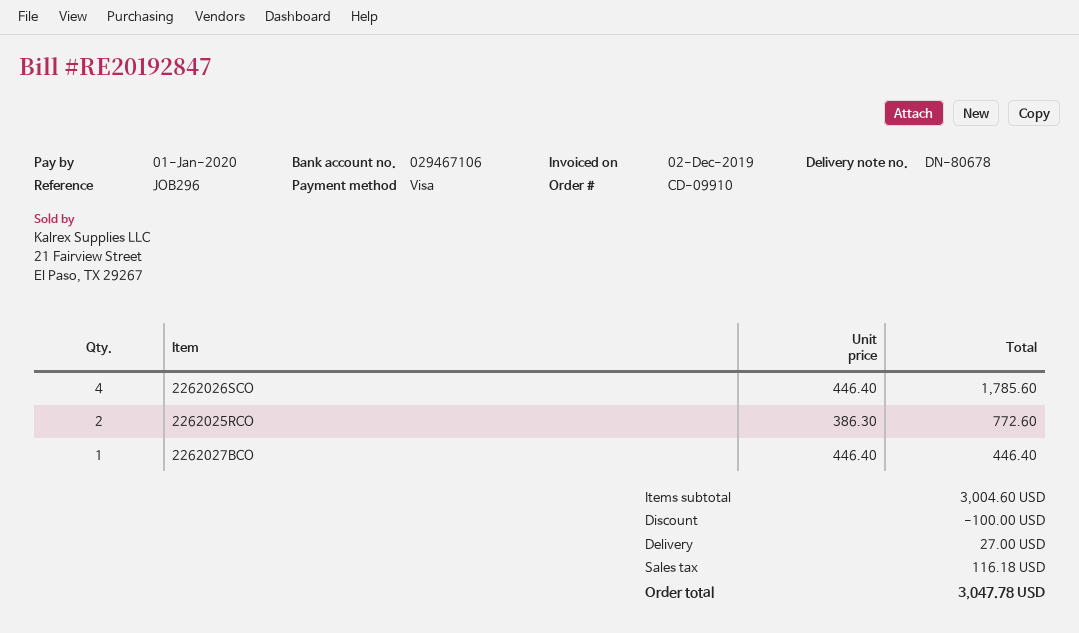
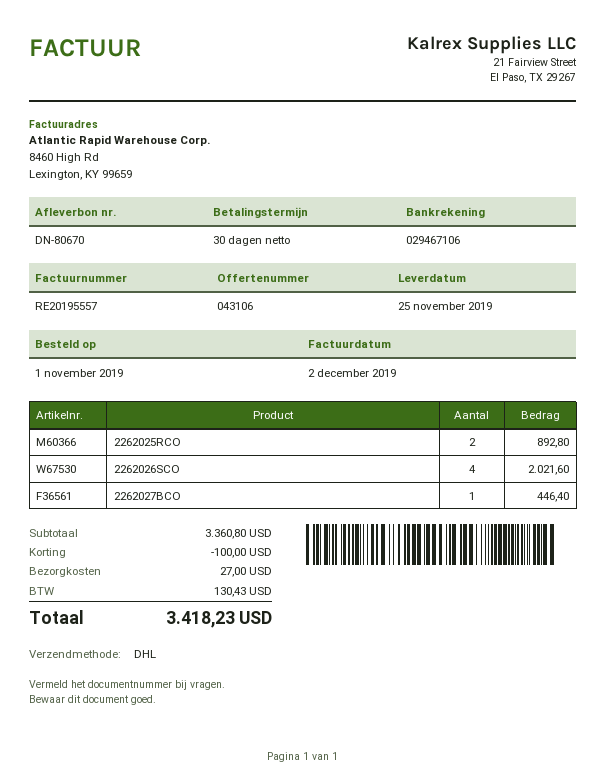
delivery note number: DN-80678 -> DN-80670
invoice number: RE20192847 -> RE20195557
2262026SCO: 4 for 1785.60 -> 4 for 2021.60
2262025RCO: 2 for 772.60 -> 2 for 892.80
subtotal: 3004.60 -> 3360.80
tax: 116.18 -> 130.43
total: 3047.78 -> 3418.23

